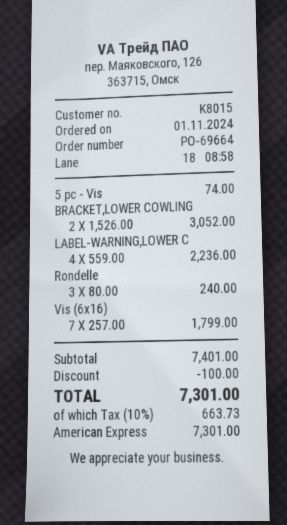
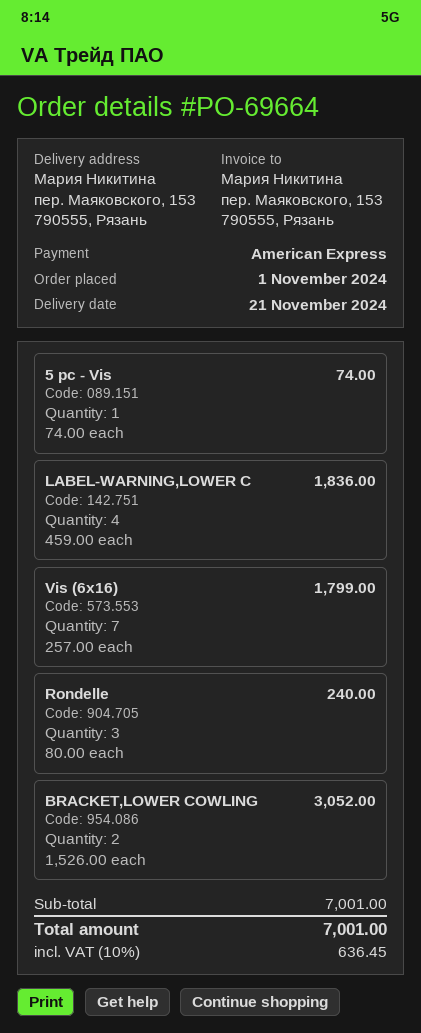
LABEL-WARNING,LOWER C: 4 x 559.00 = 2236.00 -> 4 x 459.00 = 1836.00
subtotal: 7401.00 -> 7001.00
discount: 100.00 -> none
tax: 10% = 663.73 -> 10% = 636.45
total: 7301.00 -> 7001.00

